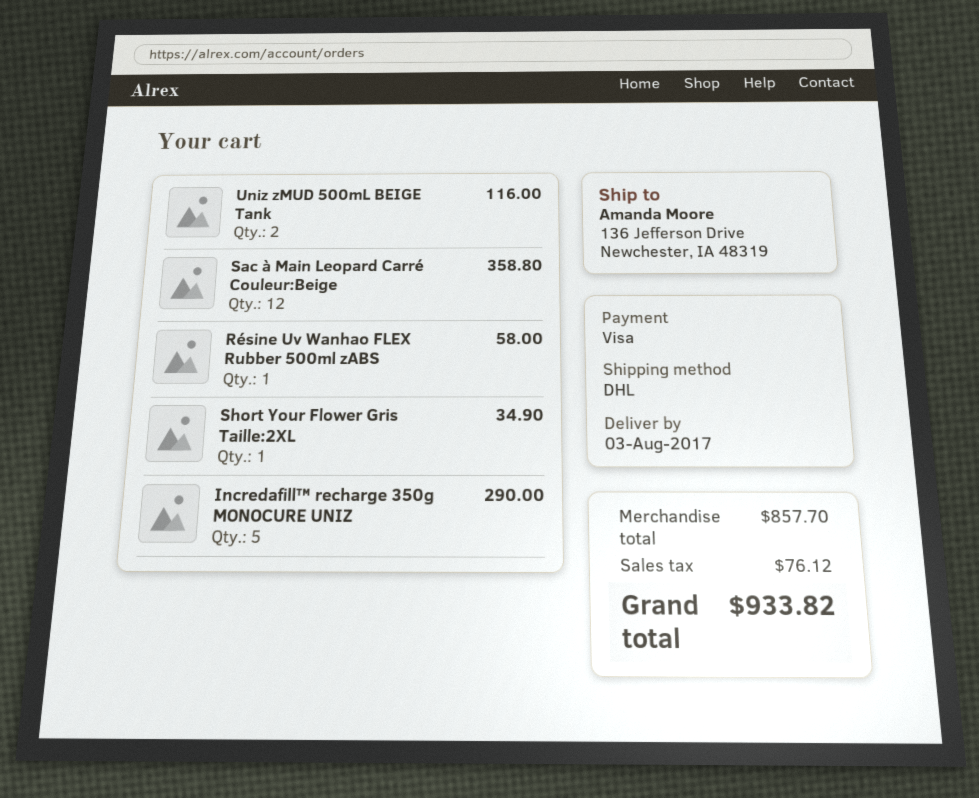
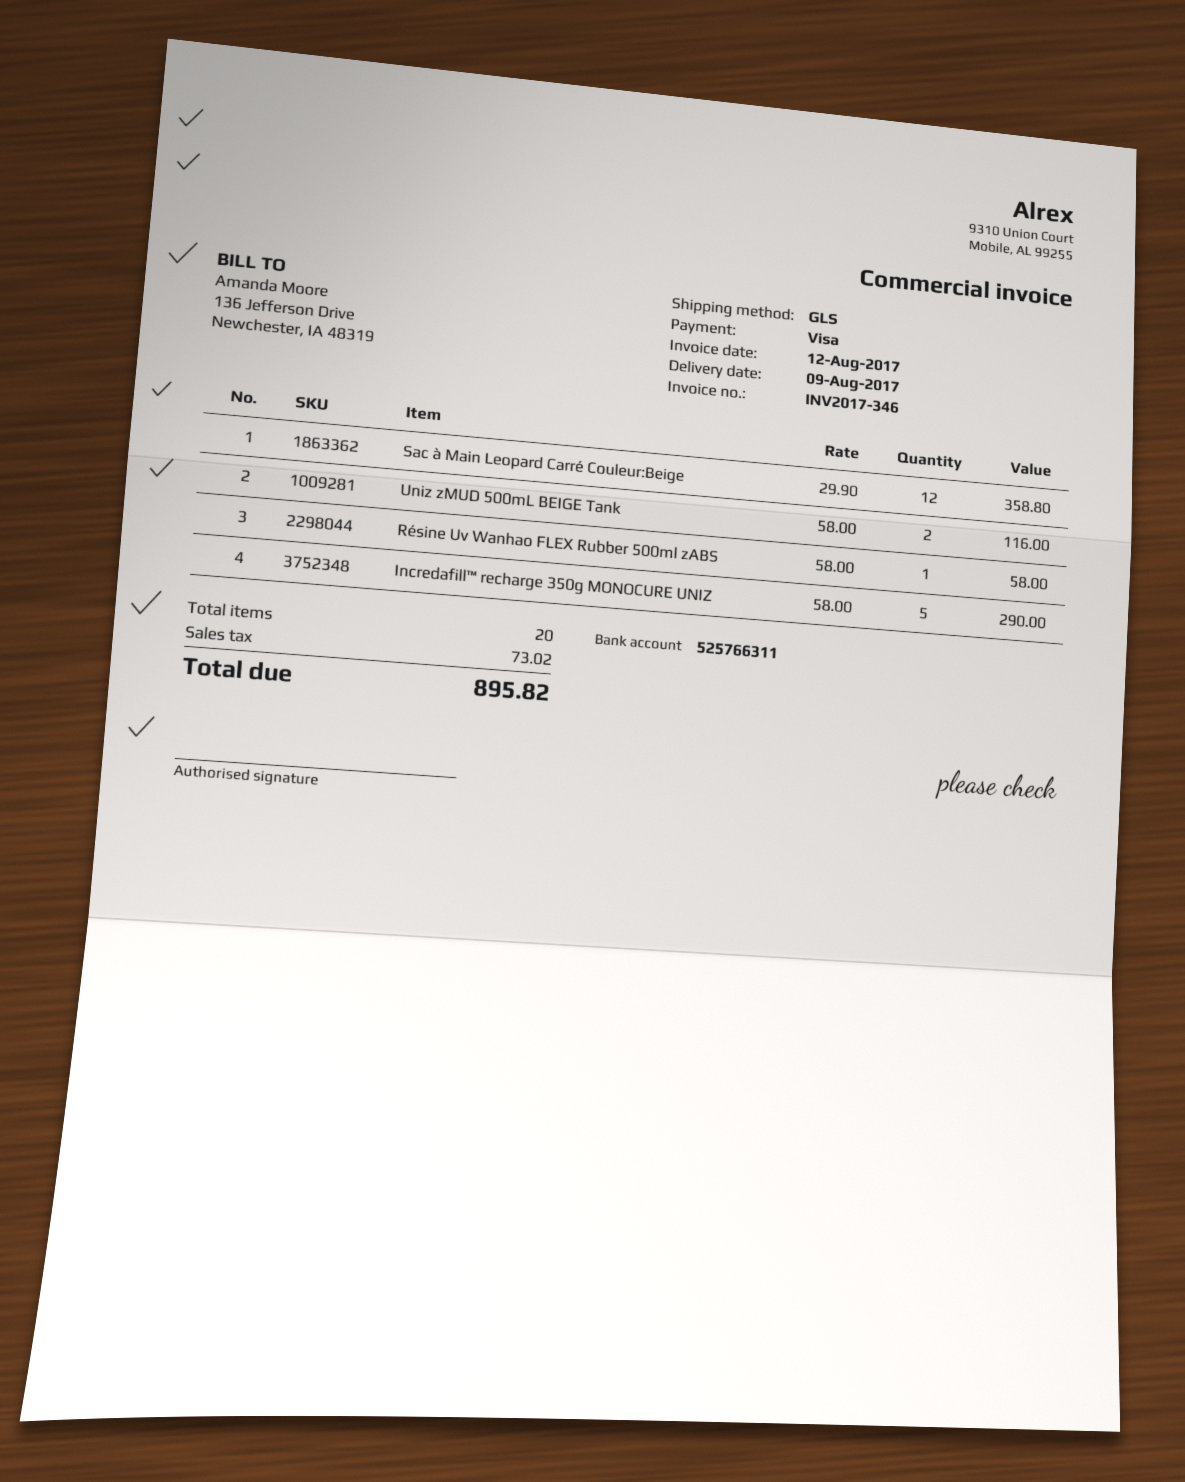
delivery date: 2017-08-03 -> 2017-08-09
shipping method: DHL -> GLS
Short Your Flower Gris Taille:2XL: 1 for 34.90 -> none
tax: 76.12 -> 73.02
total: 933.82 -> 895.82

